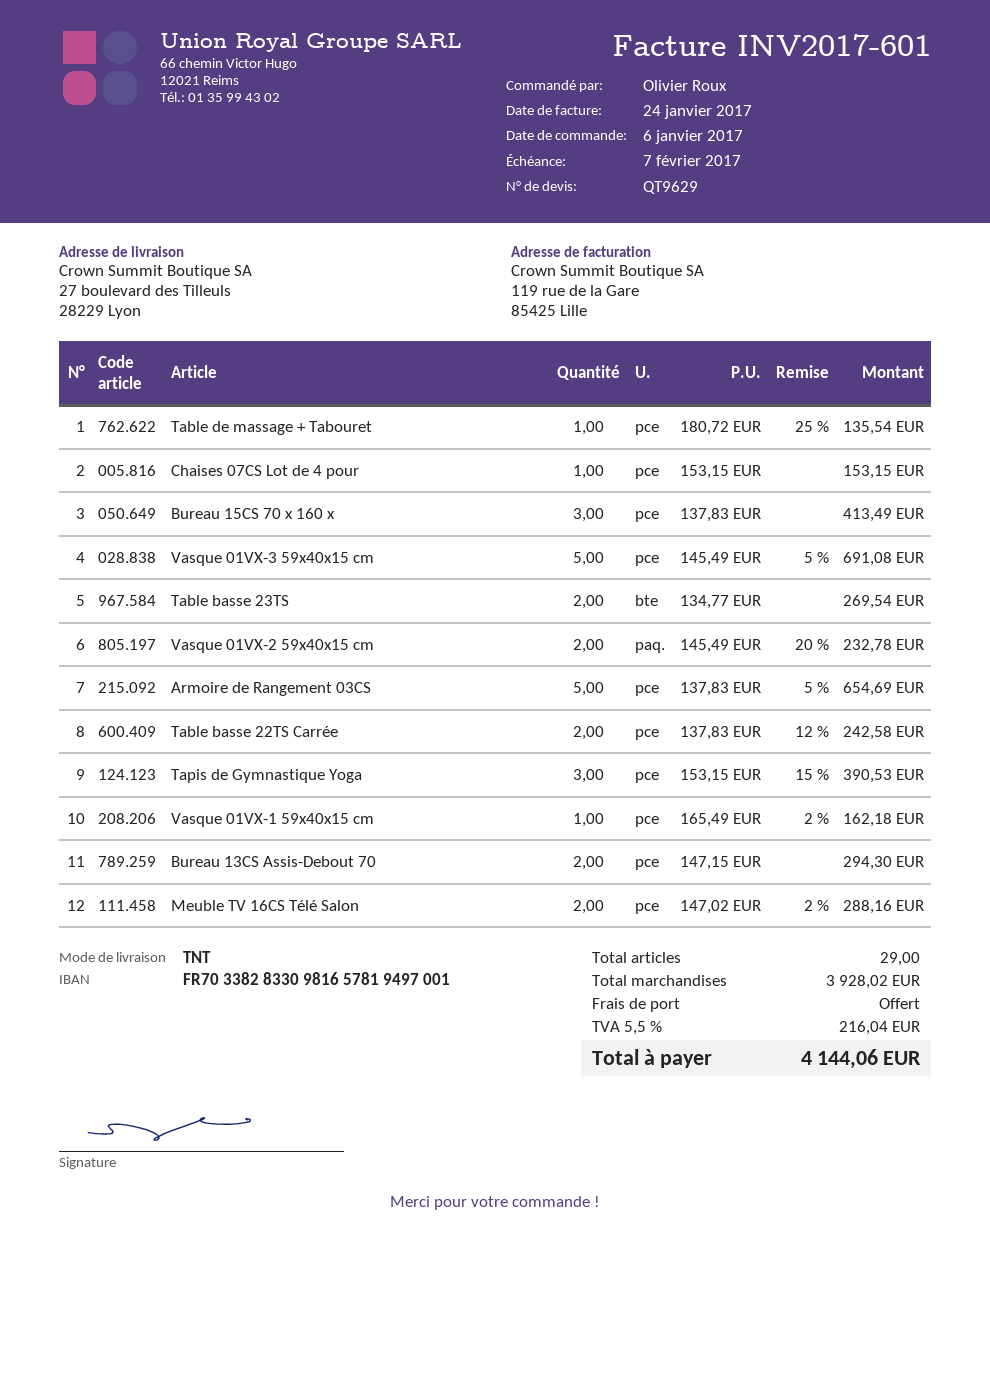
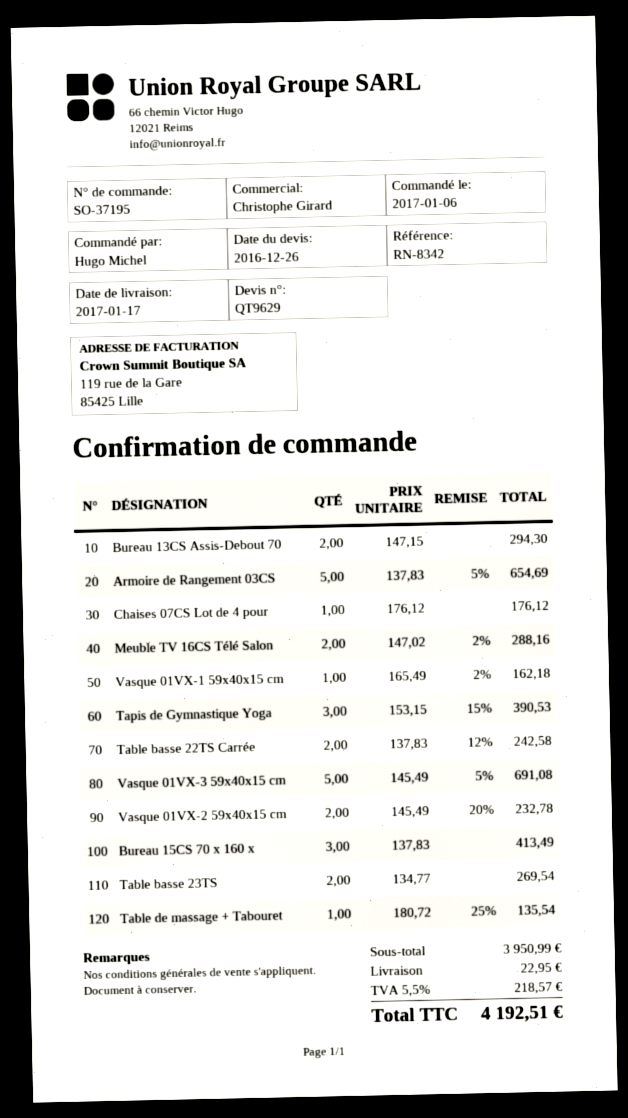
ordered by: Olivier Roux -> Hugo Michel
Chaises 07CS Lot de 4 pour: 1 x 153.15 = 153.15 -> 1 x 176.12 = 176.12
subtotal: 3928.02 -> 3950.99
shipping: 0.00 -> 22.95
tax: 5.5% = 216.04 -> 5.5% = 218.57
total: 4144.06 -> 4192.51

